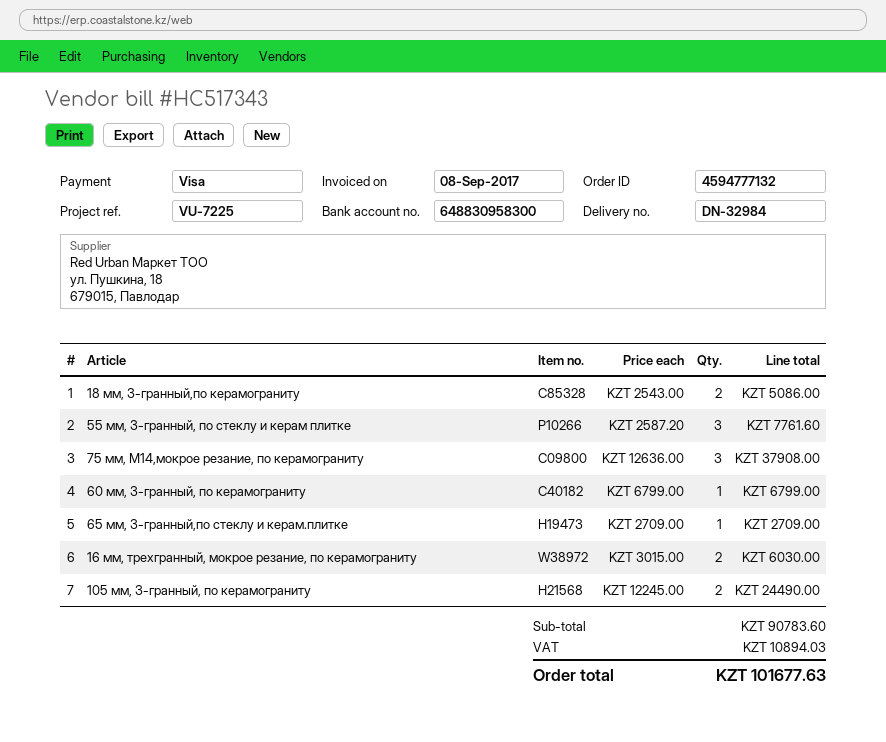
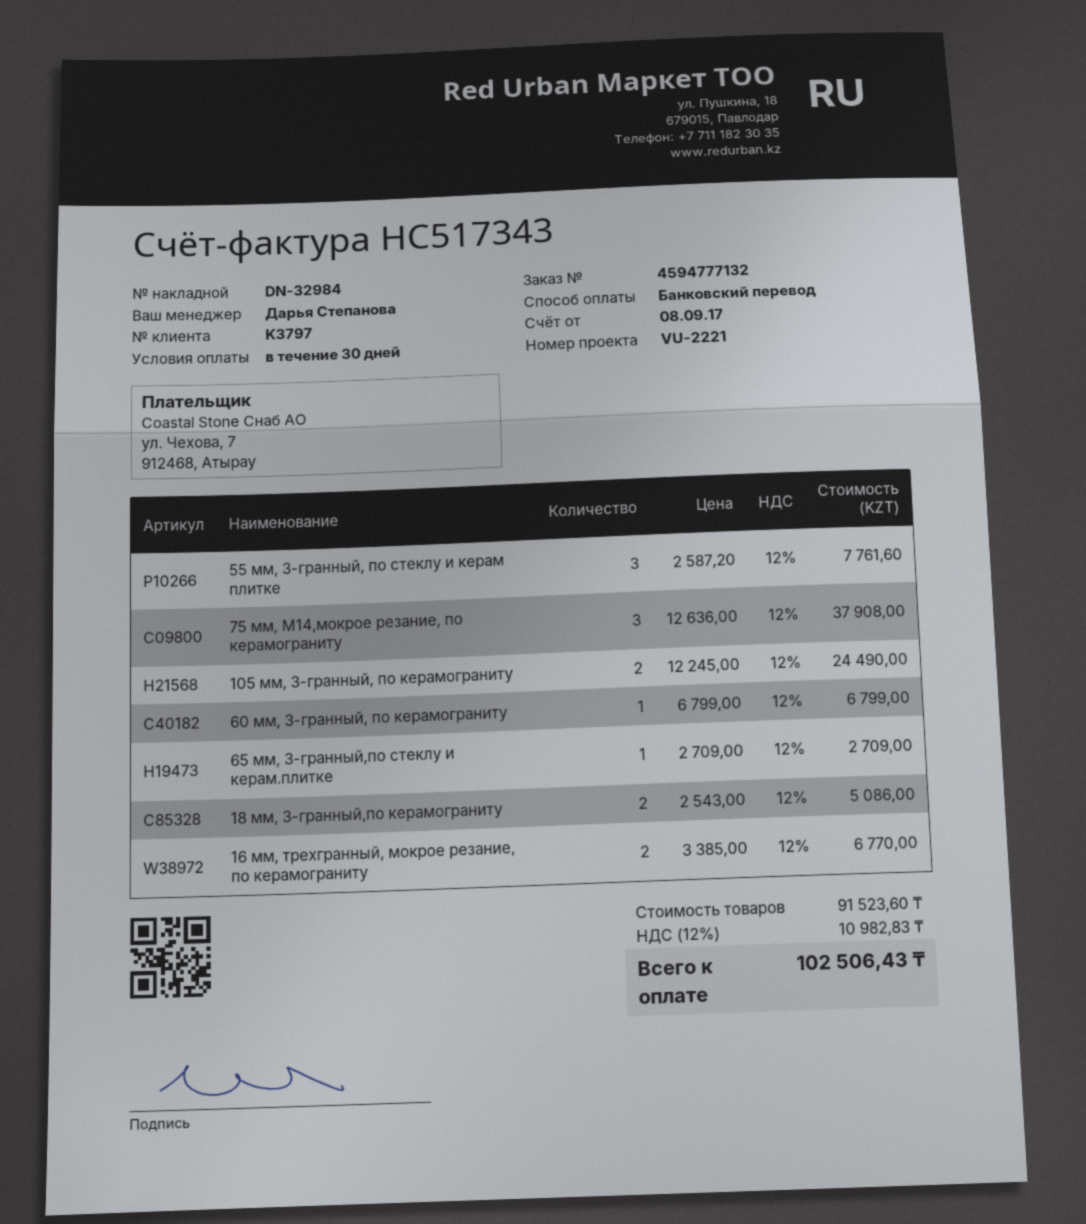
reference: VU-7225 -> VU-2221
payment method: Visa -> bank transfer
16 мм, трехгранный, мокрое резание, по керамограниту: 2 x 3015.00 = 6030.00 -> 2 x 3385.00 = 6770.00
subtotal: 90783.60 -> 91523.60
tax: 10894.03 -> 10982.83
total: 101677.63 -> 102506.43

